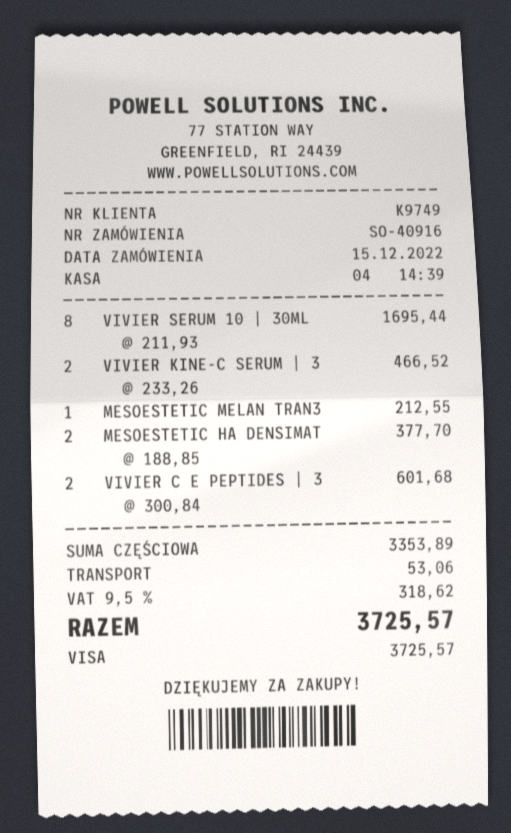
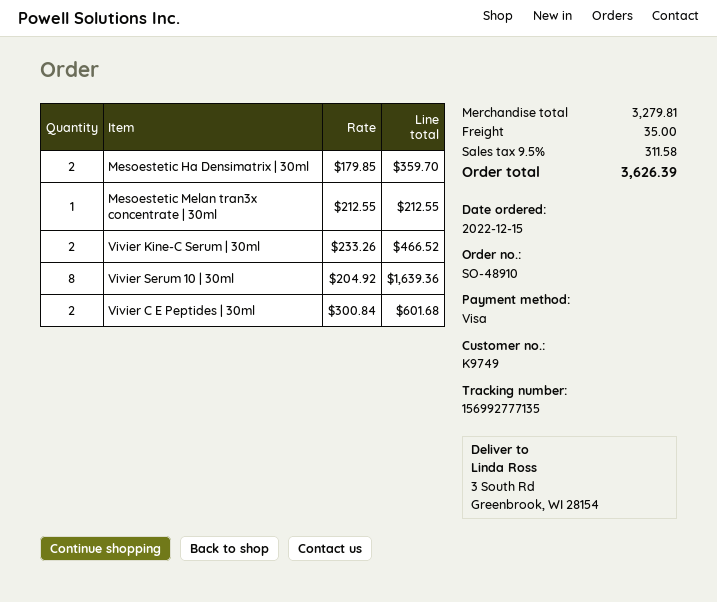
order number: SO-40916 -> SO-48910
VIVIER SERUM 10 | 30ML: 8 x 211.93 = 1695.44 -> 8 x 204.92 = 1639.36
MESOESTETIC HA DENSIMAT: 2 x 188.85 = 377.70 -> 2 x 179.85 = 359.70
subtotal: 3353.89 -> 3279.81
shipping: 53.06 -> 35.00
tax: 9.5% = 318.62 -> 9.5% = 311.58
total: 3725.57 -> 3626.39

